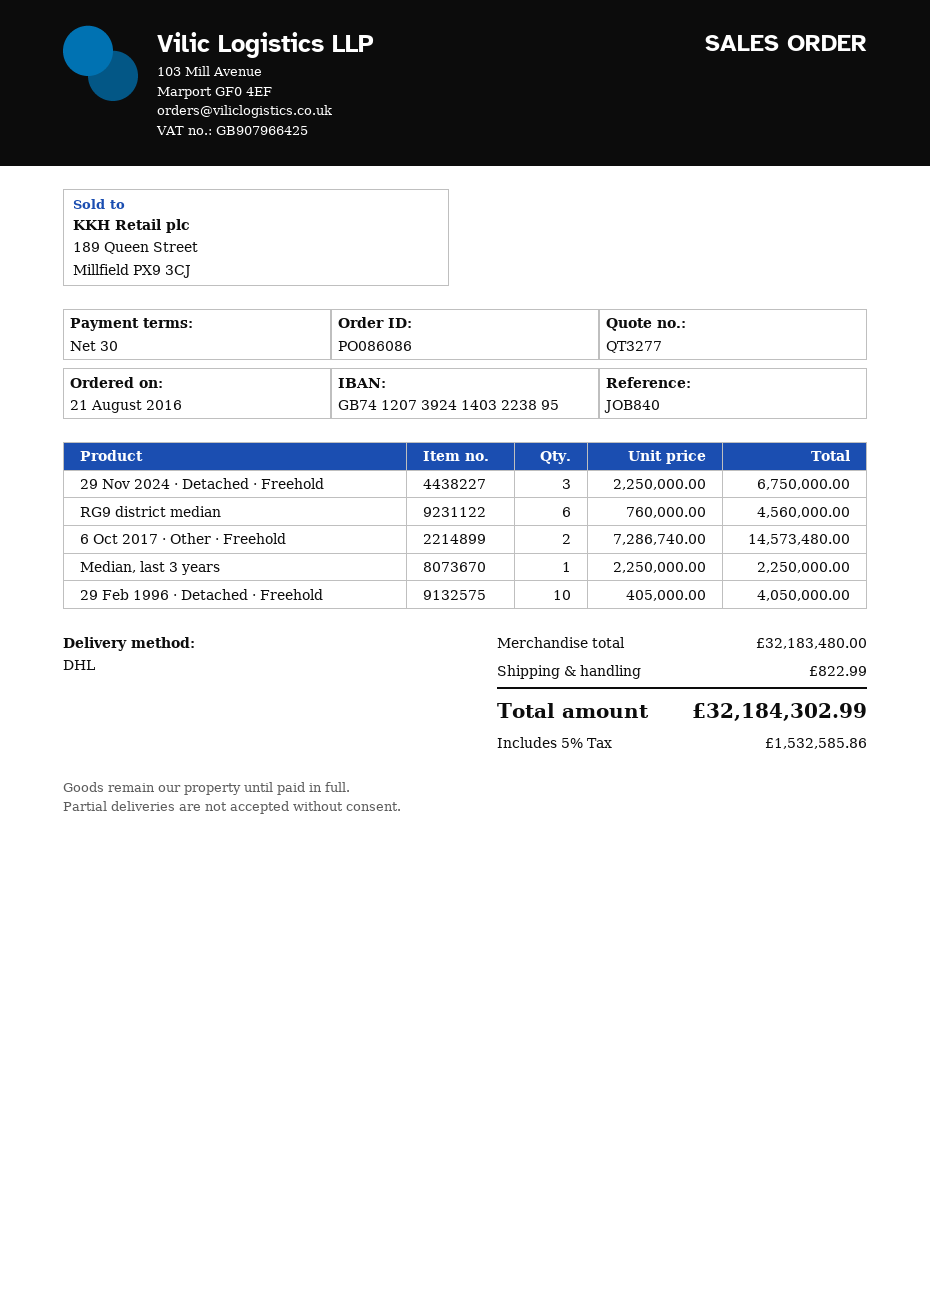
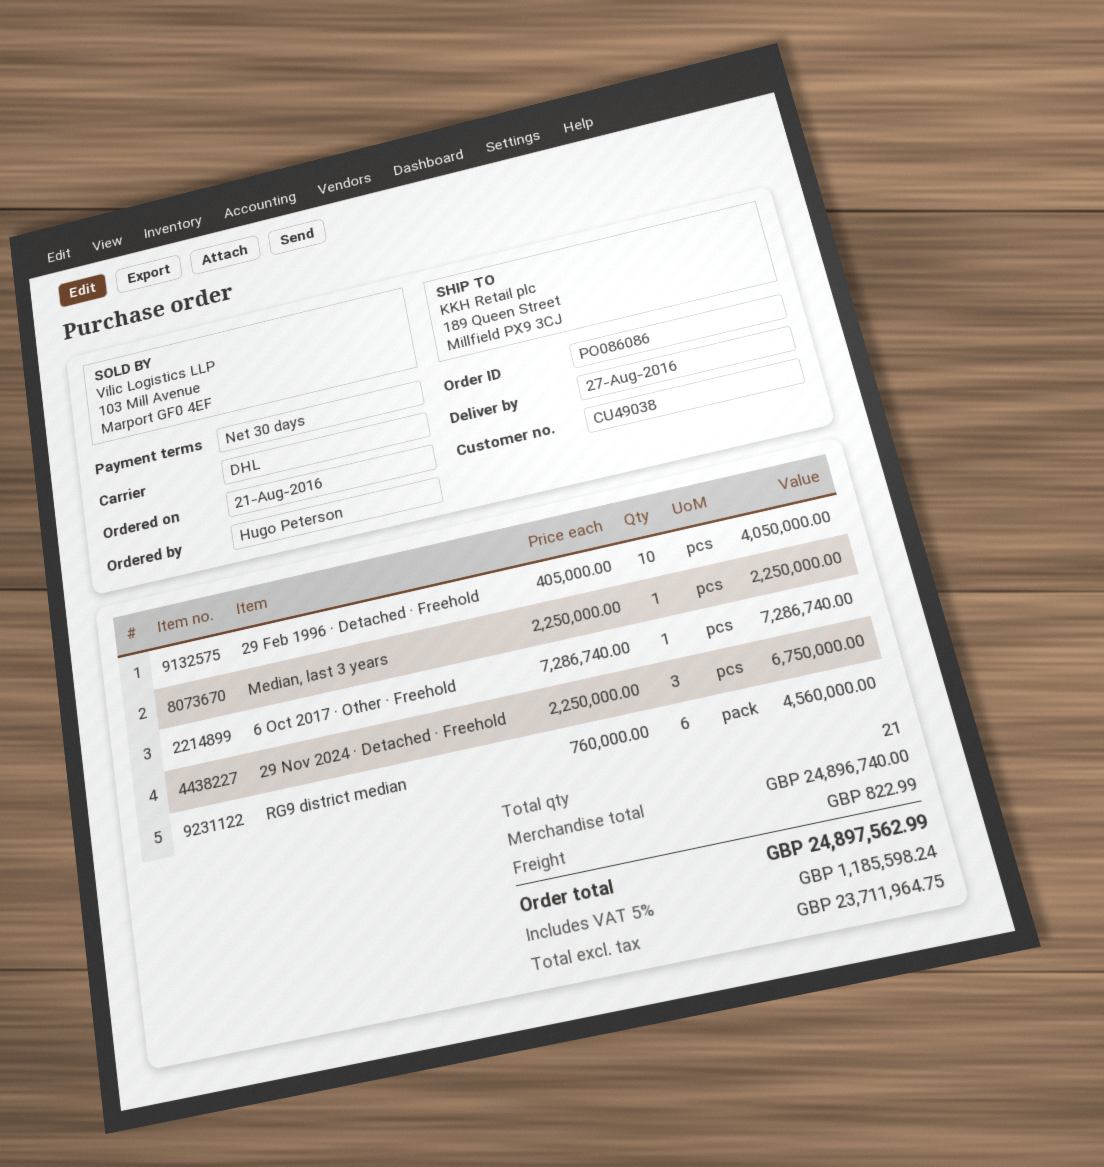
6 Oct 2017 · Other · Freehold: 2 x 7286740.00 = 14573480.00 -> 1 x 7286740.00 = 7286740.00
subtotal: 32183480.00 -> 24896740.00
tax: 5% = 1532585.86 -> 5% = 1185598.24
total: 32184302.99 -> 24897562.99

